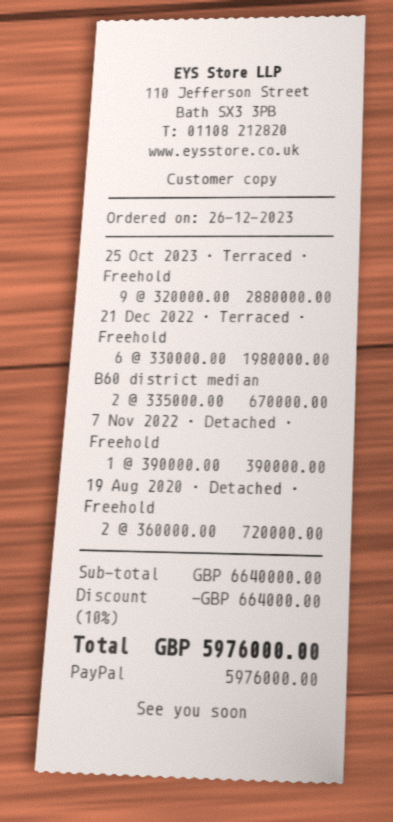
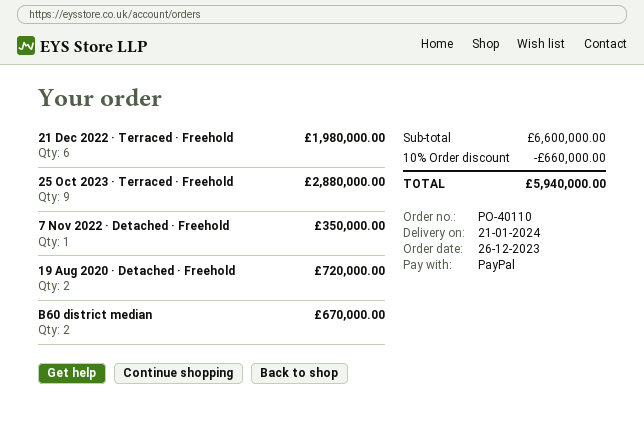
7 Nov 2022 · Detached · Freehold: 1 for 390000.00 -> 1 for 350000.00
subtotal: 6640000.00 -> 6600000.00
discount: 10% = 664000.00 -> 10% = 660000.00
total: 5976000.00 -> 5940000.00

